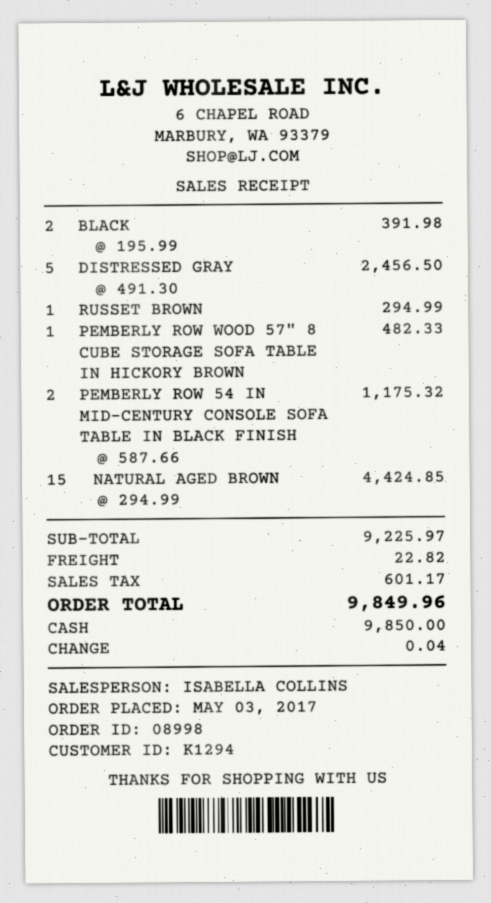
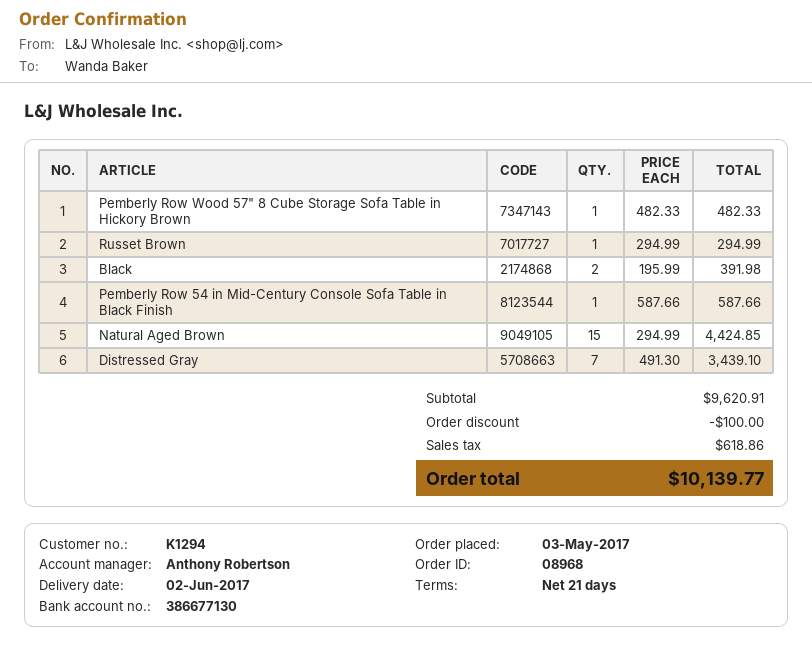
order number: 08998 -> 08968
sales rep: ISABELLA COLLINS -> Anthony Robertson
DISTRESSED GRAY: 5 x 491.30 = 2456.50 -> 7 x 491.30 = 3439.10
PEMBERLY ROW 54 IN MID-CENTURY CONSOLE SOFA TABLE IN BLACK FINISH: 2 x 587.66 = 1175.32 -> 1 x 587.66 = 587.66
subtotal: 9225.97 -> 9620.91
discount: none -> 100.00
shipping: 22.82 -> none
tax: 601.17 -> 618.86
total: 9849.96 -> 10139.77

